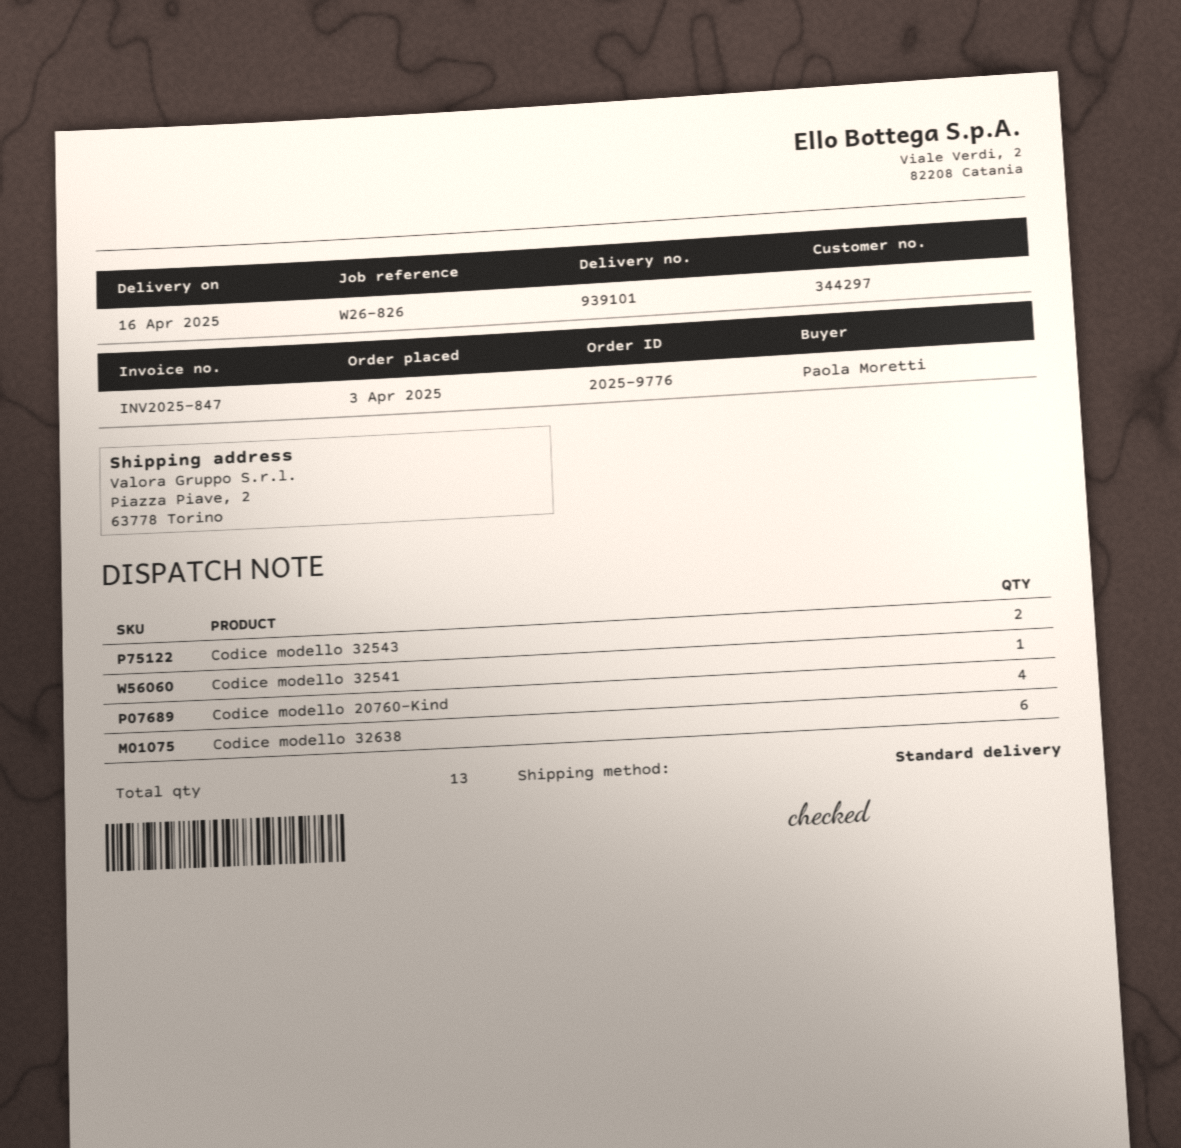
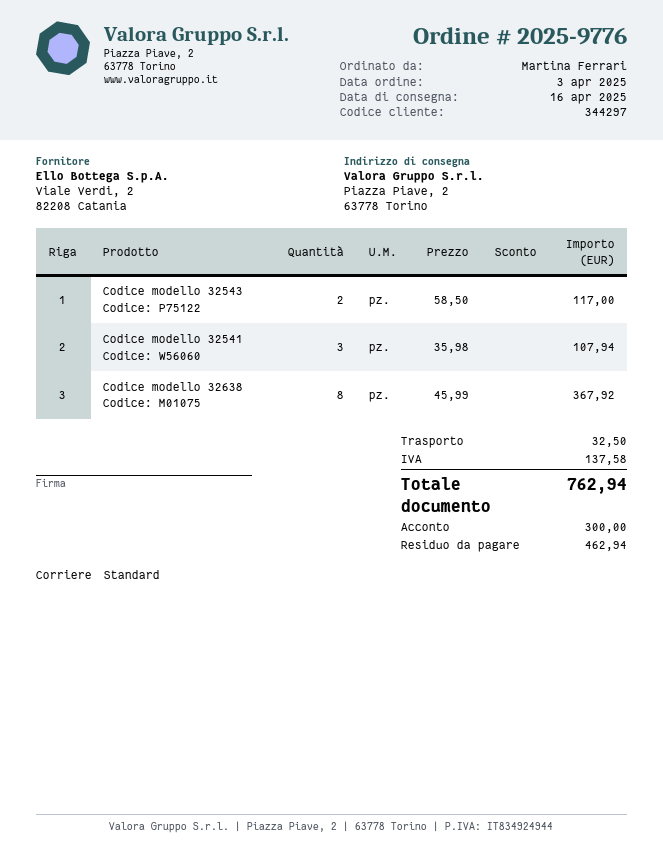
ordered by: Paola Moretti -> Martina Ferrari
Codice modello 32541: 1 -> 3
Codice modello 20760-Kind: 4 -> none
Codice modello 32638: 6 -> 8

